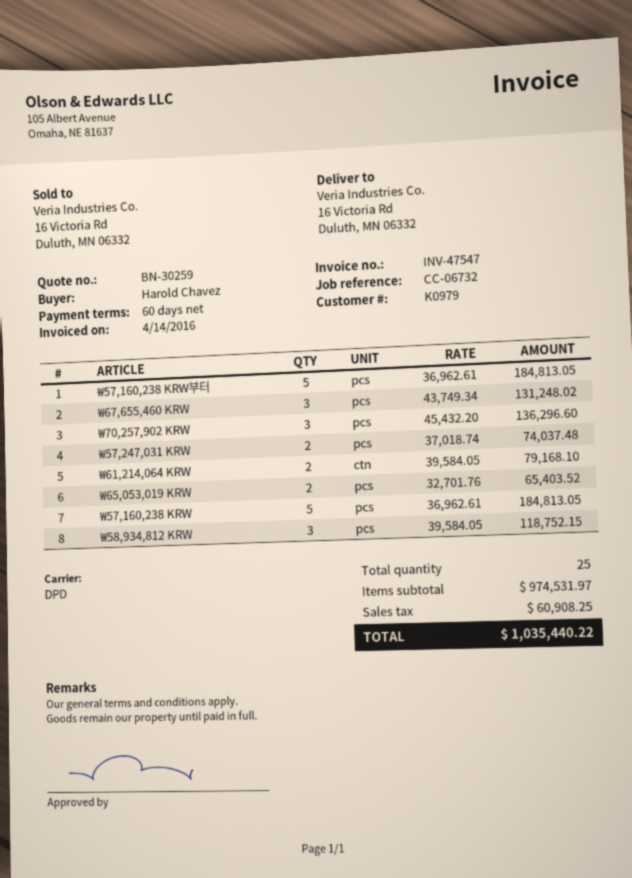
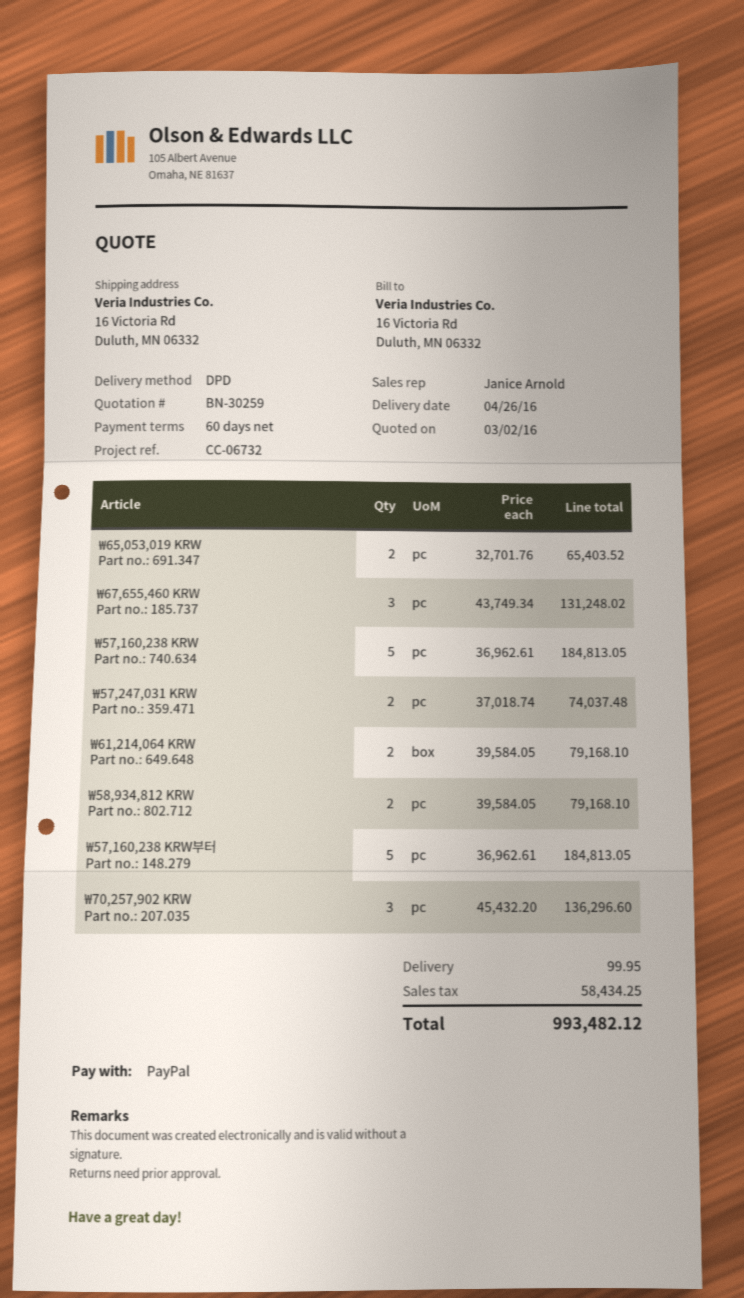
₩58,934,812 KRW: 3 x 39584.05 = 118752.15 -> 2 x 39584.05 = 79168.10
shipping: none -> 99.95
tax: 60908.25 -> 58434.25
total: 1035440.22 -> 993482.12

